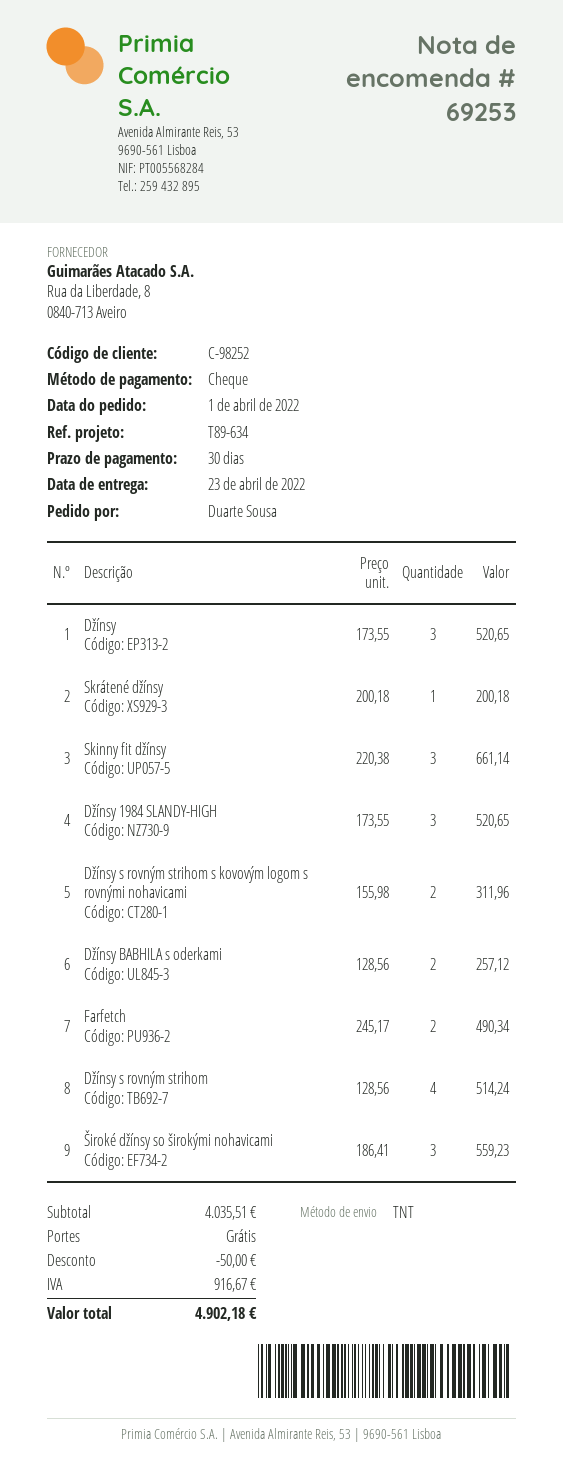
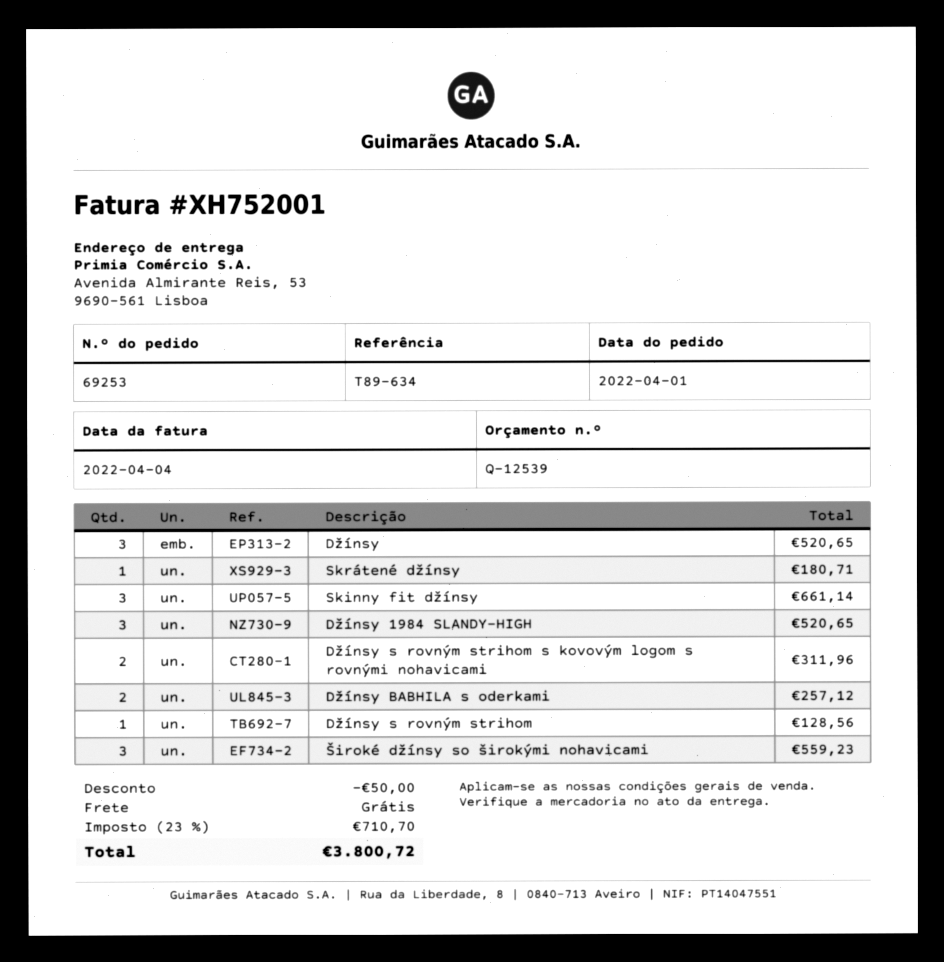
Skrátené džínsy: 1 for 200.18 -> 1 for 180.71
Farfetch: 2 for 490.34 -> none
Džínsy s rovným strihom: 4 for 514.24 -> 1 for 128.56
tax: 916.67 -> 710.70
total: 4902.18 -> 3800.72

